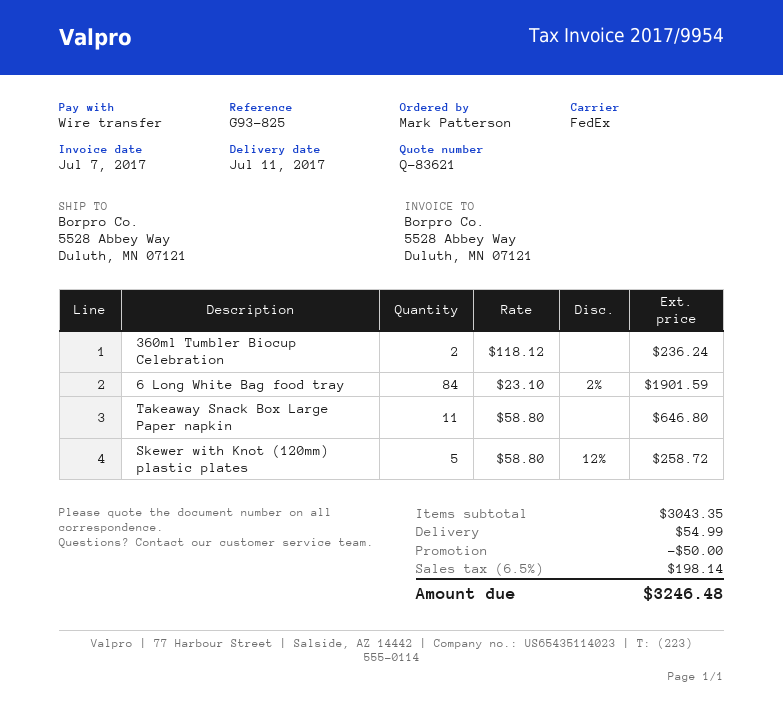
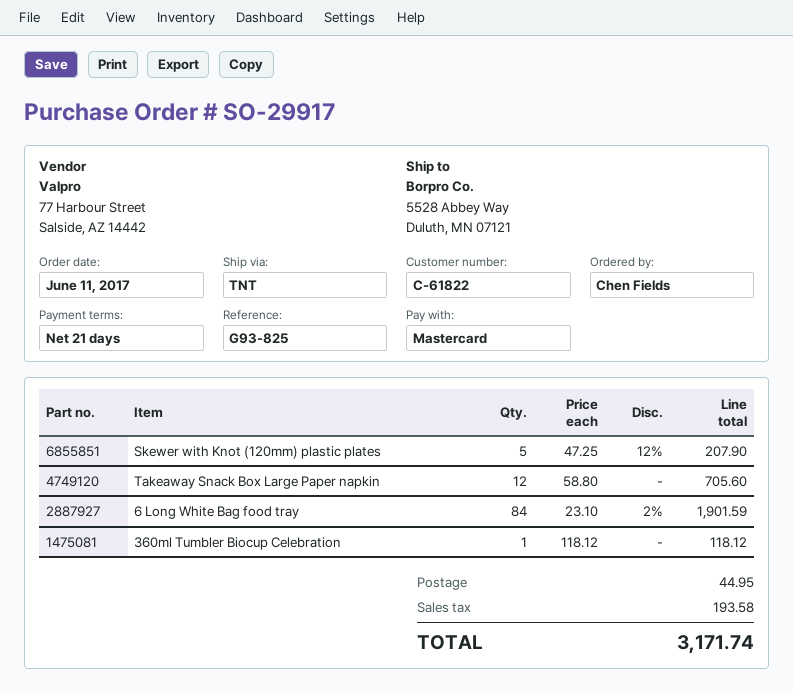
ordered by: Mark Patterson -> Chen Fields
payment method: bank transfer -> Mastercard
shipping method: FedEx -> TNT
360ml Tumbler Biocup Celebration: 2 x 118.12 = 236.24 -> 1 x 118.12 = 118.12
Takeaway Snack Box Large Paper napkin: 11 x 58.80 = 646.80 -> 12 x 58.80 = 705.60
Skewer with Knot (120mm) plastic plates: 5 x 58.80 - 12% = 258.72 -> 5 x 47.25 - 12% = 207.90
discount: 50.00 -> none
shipping: 54.99 -> 44.95
tax: 198.14 -> 193.58
total: 3246.48 -> 3171.74

